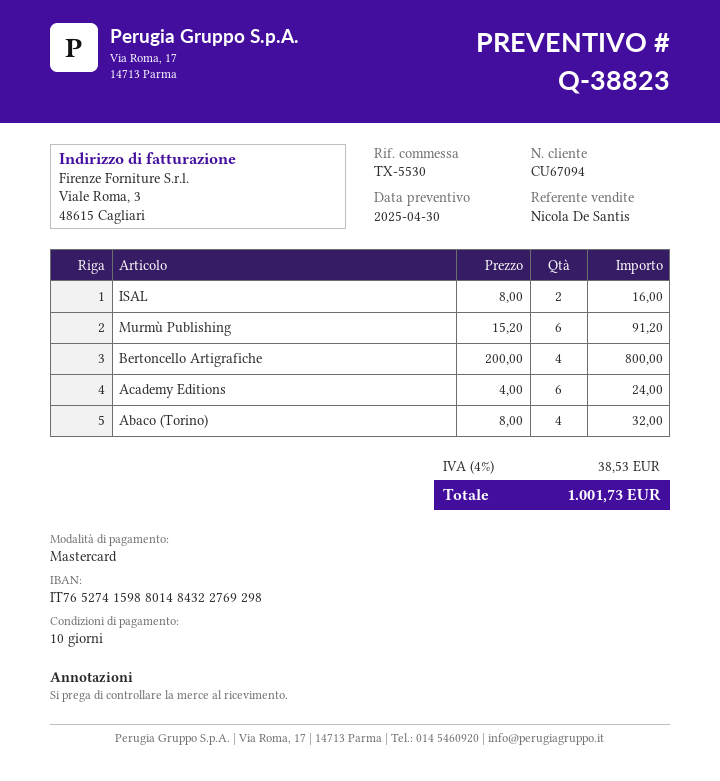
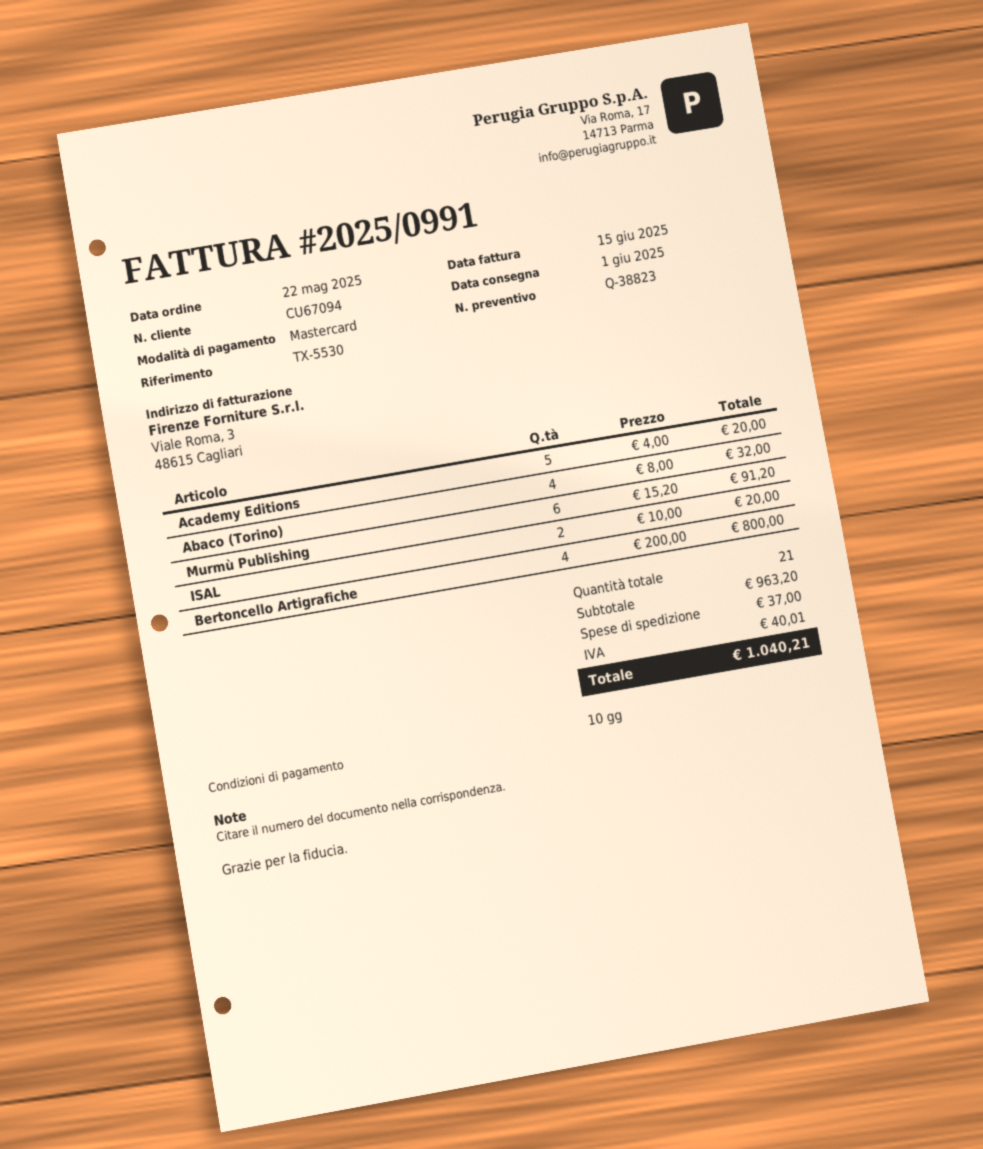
ISAL: 2 x 8.00 = 16.00 -> 2 x 10.00 = 20.00
Academy Editions: 6 x 4.00 = 24.00 -> 5 x 4.00 = 20.00
shipping: none -> 37.00
tax: 38.53 -> 40.01
total: 1001.73 -> 1040.21

